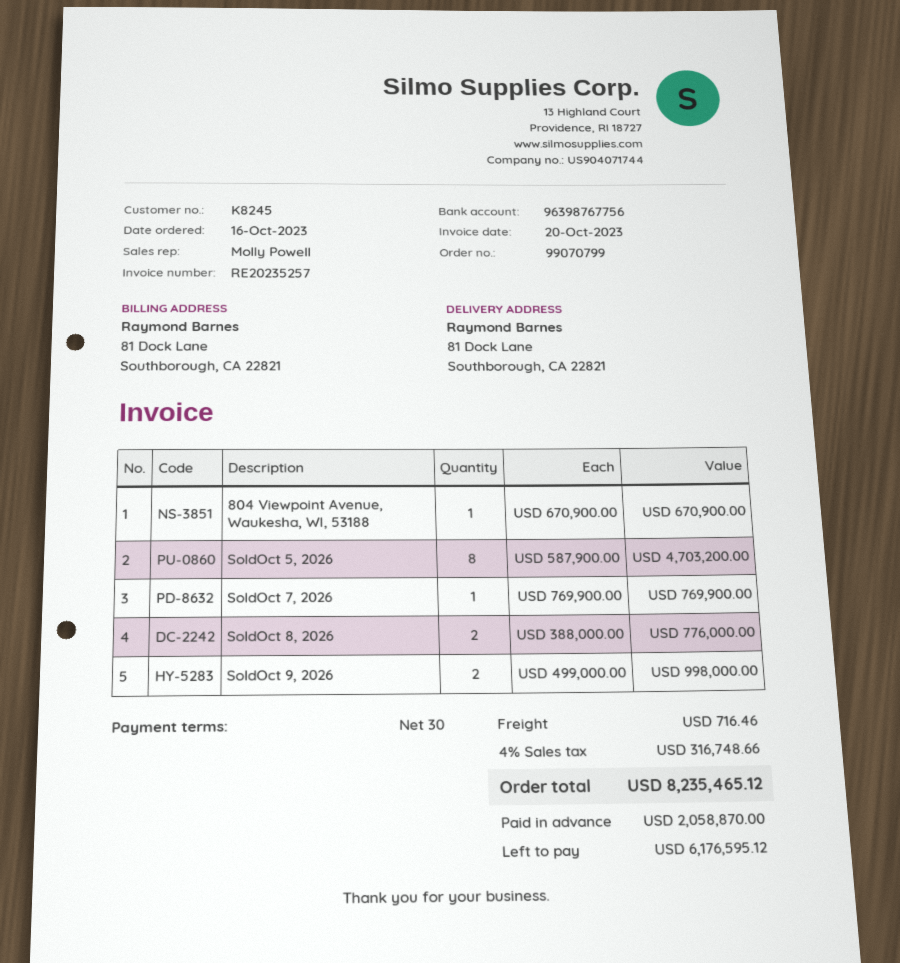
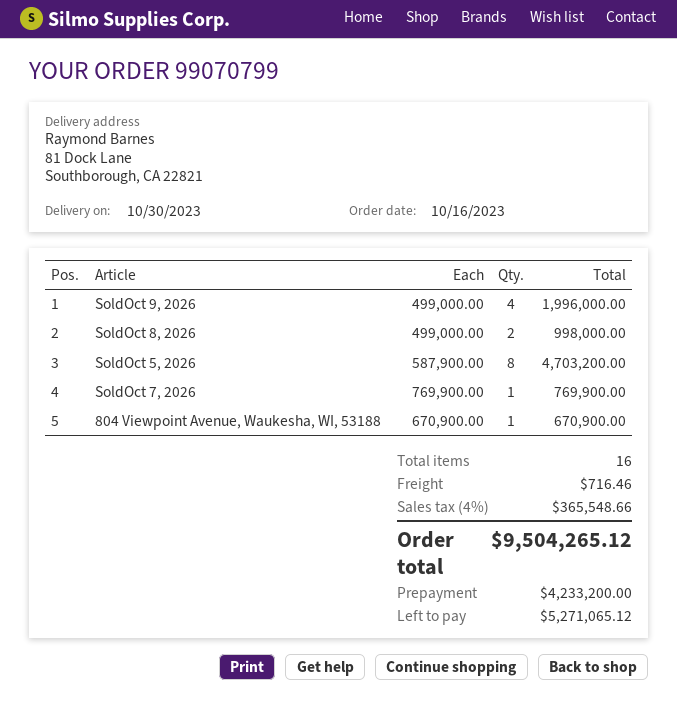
SoldOct 8, 2026: 2 x 388000.00 = 776000.00 -> 2 x 499000.00 = 998000.00
SoldOct 9, 2026: 2 x 499000.00 = 998000.00 -> 4 x 499000.00 = 1996000.00
tax: 4% = 316748.66 -> 4% = 365548.66
total: 8235465.12 -> 9504265.12
deposit: 2058870.00 -> 4233200.00
balance: 6176595.12 -> 5271065.12

